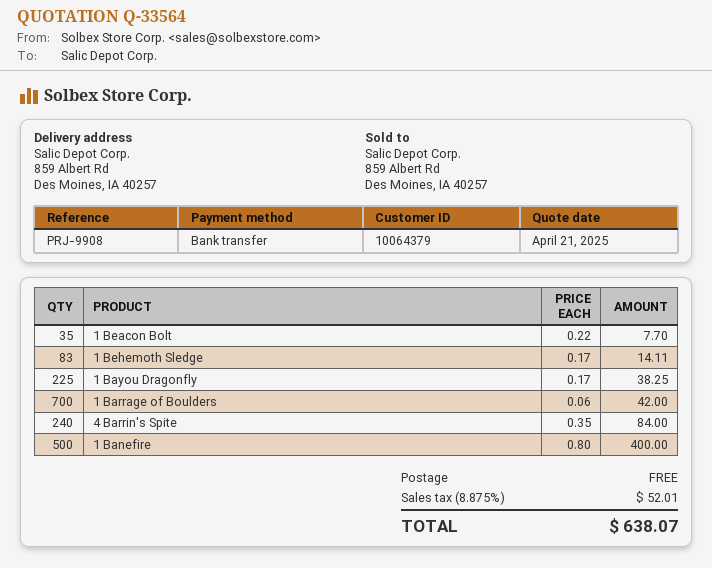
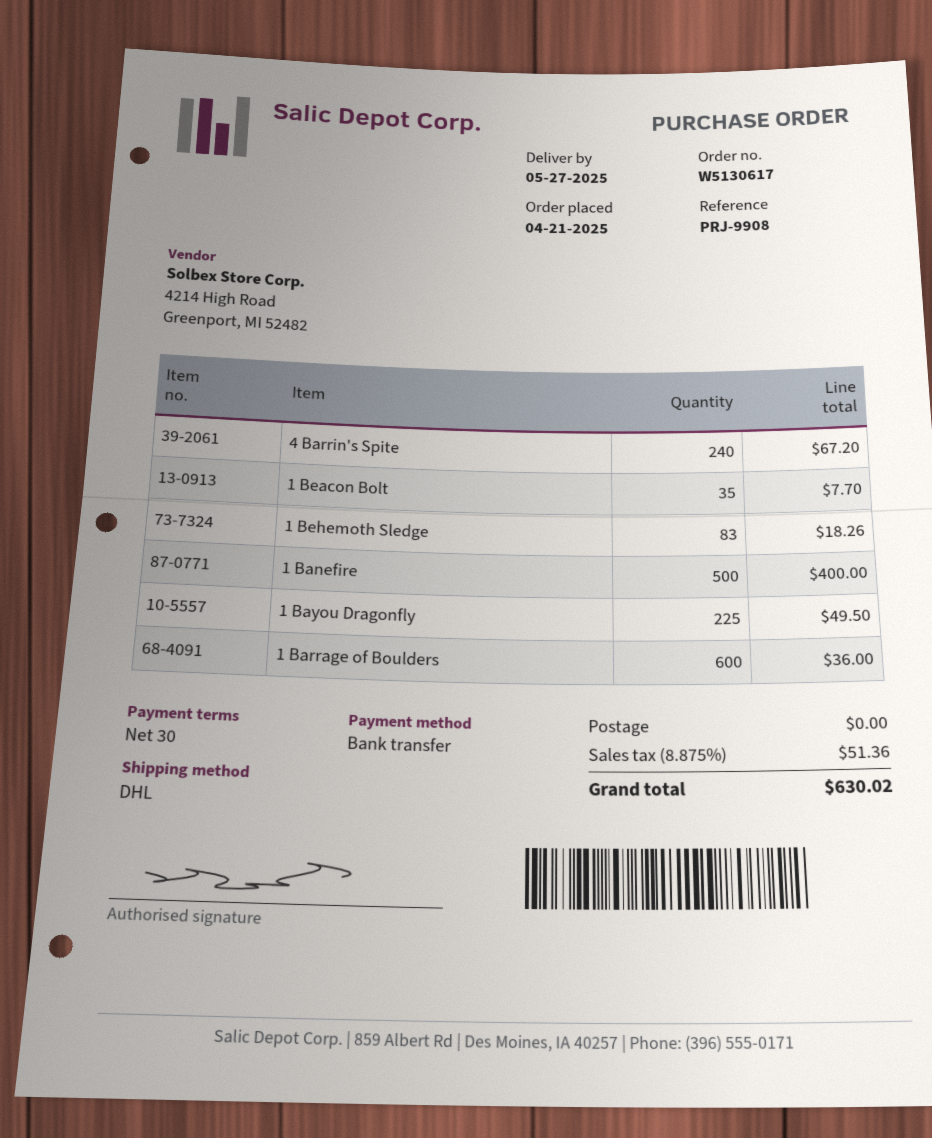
1 Behemoth Sledge: 83 for 14.11 -> 83 for 18.26
1 Bayou Dragonfly: 225 for 38.25 -> 225 for 49.50
1 Barrage of Boulders: 700 for 42.00 -> 600 for 36.00
4 Barrin's Spite: 240 for 84.00 -> 240 for 67.20
tax: 8.875% = 52.01 -> 8.875% = 51.36
total: 638.07 -> 630.02

